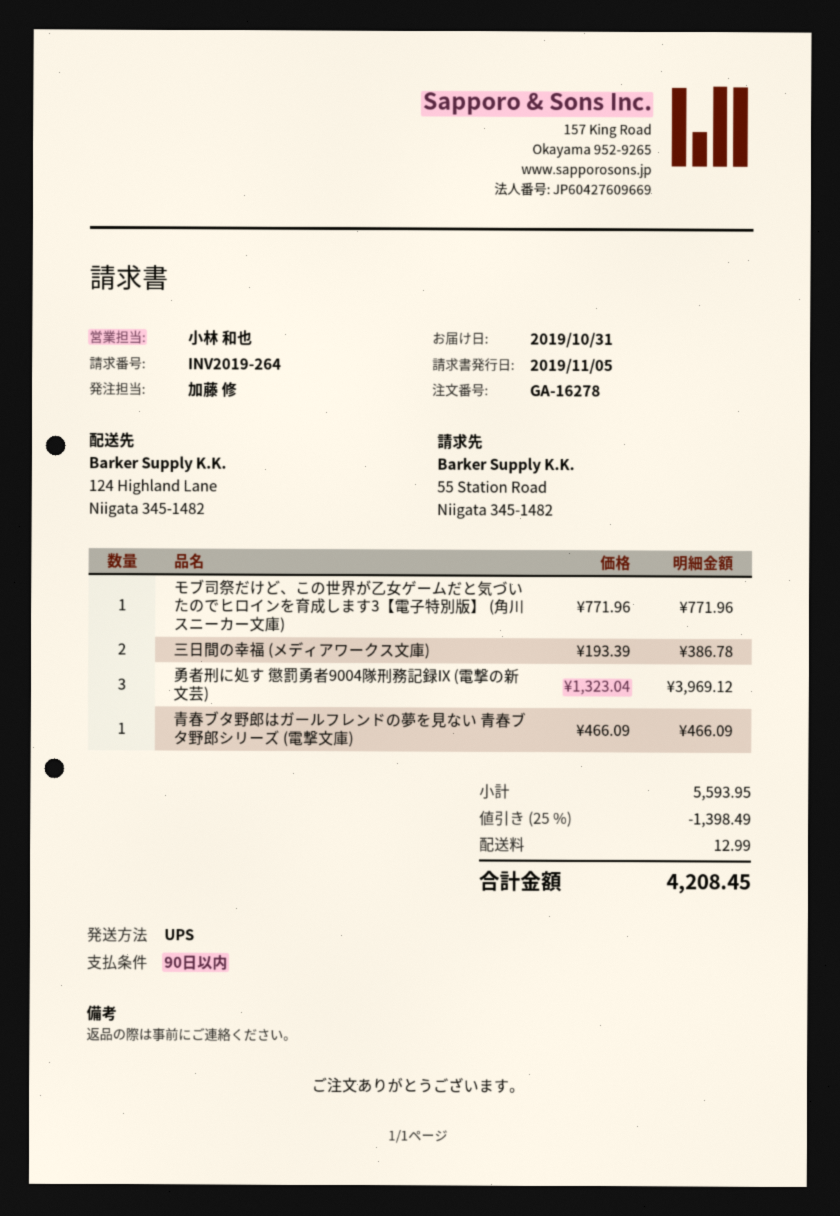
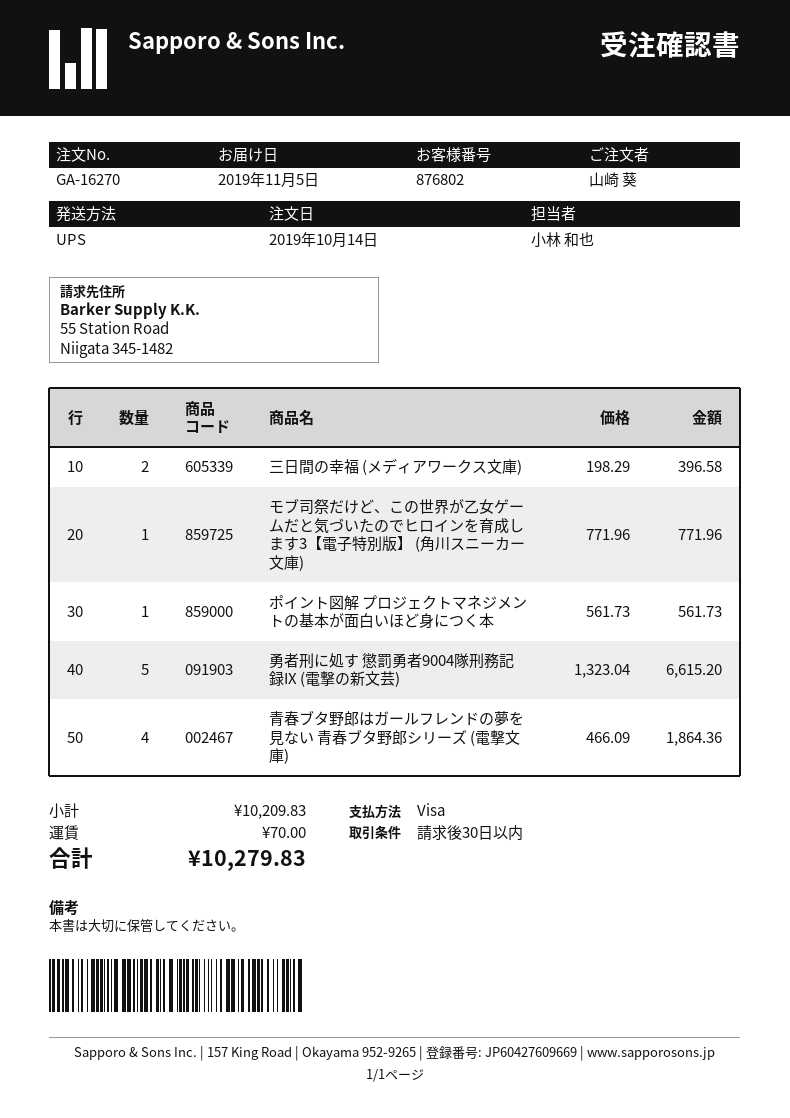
order number: GA-16278 -> GA-16270
delivery date: 2019-10-31 -> 2019-11-05
payment terms: 90 days -> 30 days
ordered by: 加藤 修 -> 山崎 葵
三日間の幸福 (メディアワークス文庫): 2 x 193.39 = 386.78 -> 2 x 198.29 = 396.58
勇者刑に処す 懲罰勇者9004隊刑務記録IX (電撃の新文芸): 3 x 1323.04 = 3969.12 -> 5 x 1323.04 = 6615.20
青春ブタ野郎はガールフレンドの夢を見ない 青春ブタ野郎シリーズ (電撃文庫): 1 x 466.09 = 466.09 -> 4 x 466.09 = 1864.36
ポイント図解 プロジェクトマネジメントの基本が面白いほど身につく本: none -> 1 x 561.73 = 561.73
subtotal: 5593.95 -> 10209.83
discount: 25% = 1398.49 -> none
shipping: 12.99 -> 70.00
total: 4208.45 -> 10279.83

